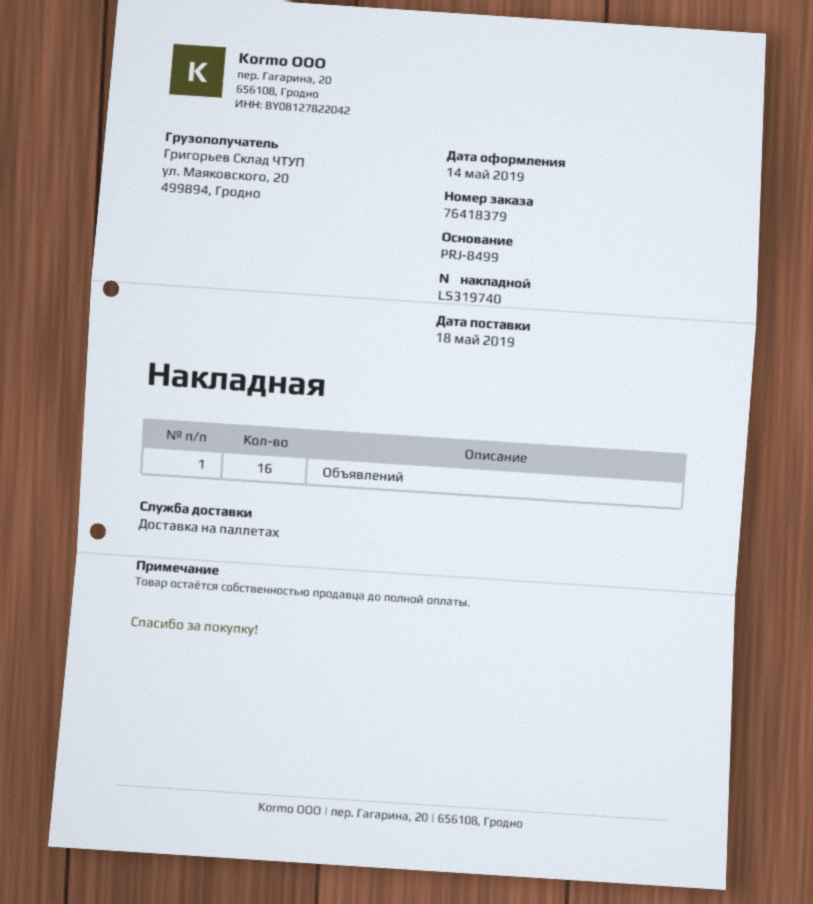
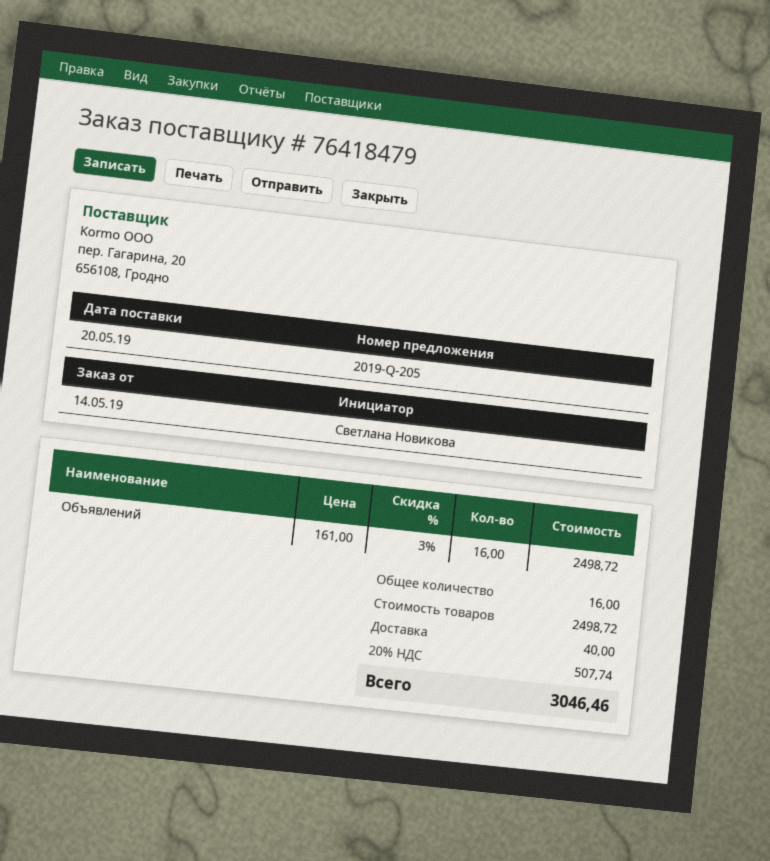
order number: 76418379 -> 76418479
delivery date: 2019-05-18 -> 2019-05-20

